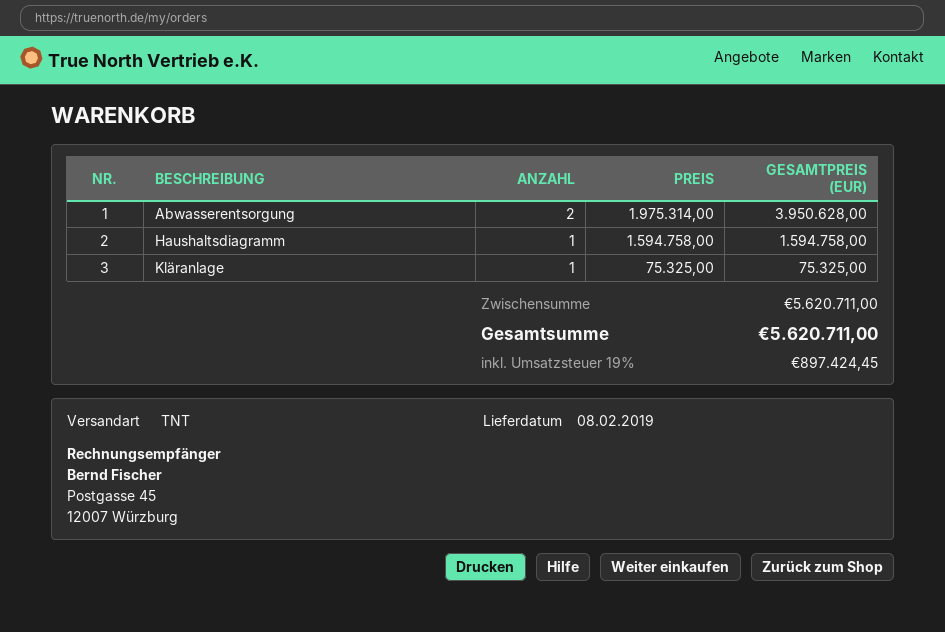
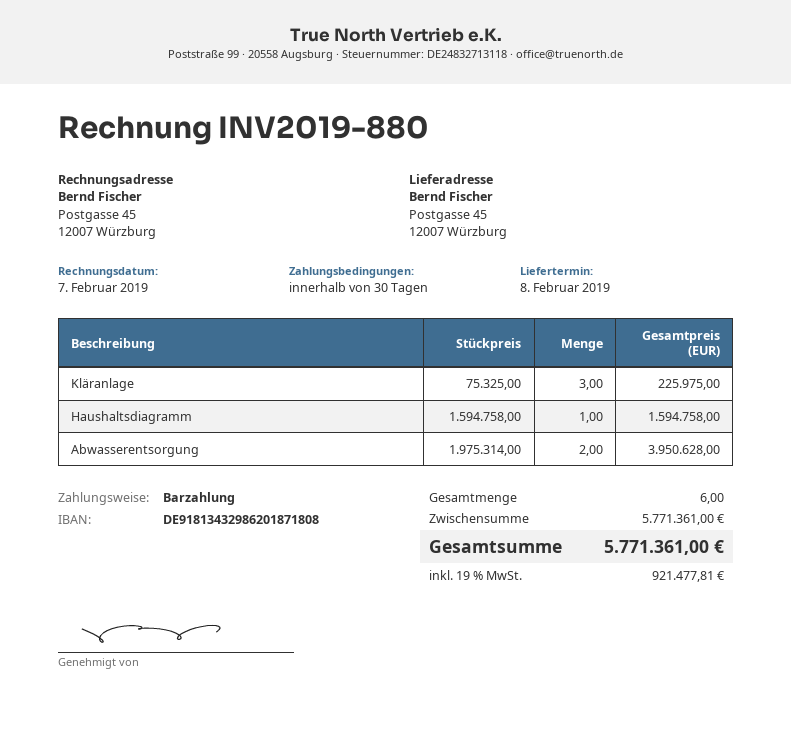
Kläranlage: 1 x 75325.00 = 75325.00 -> 3 x 75325.00 = 225975.00
subtotal: 5620711.00 -> 5771361.00
tax: 19% = 897424.45 -> 19% = 921477.81
total: 5620711.00 -> 5771361.00

